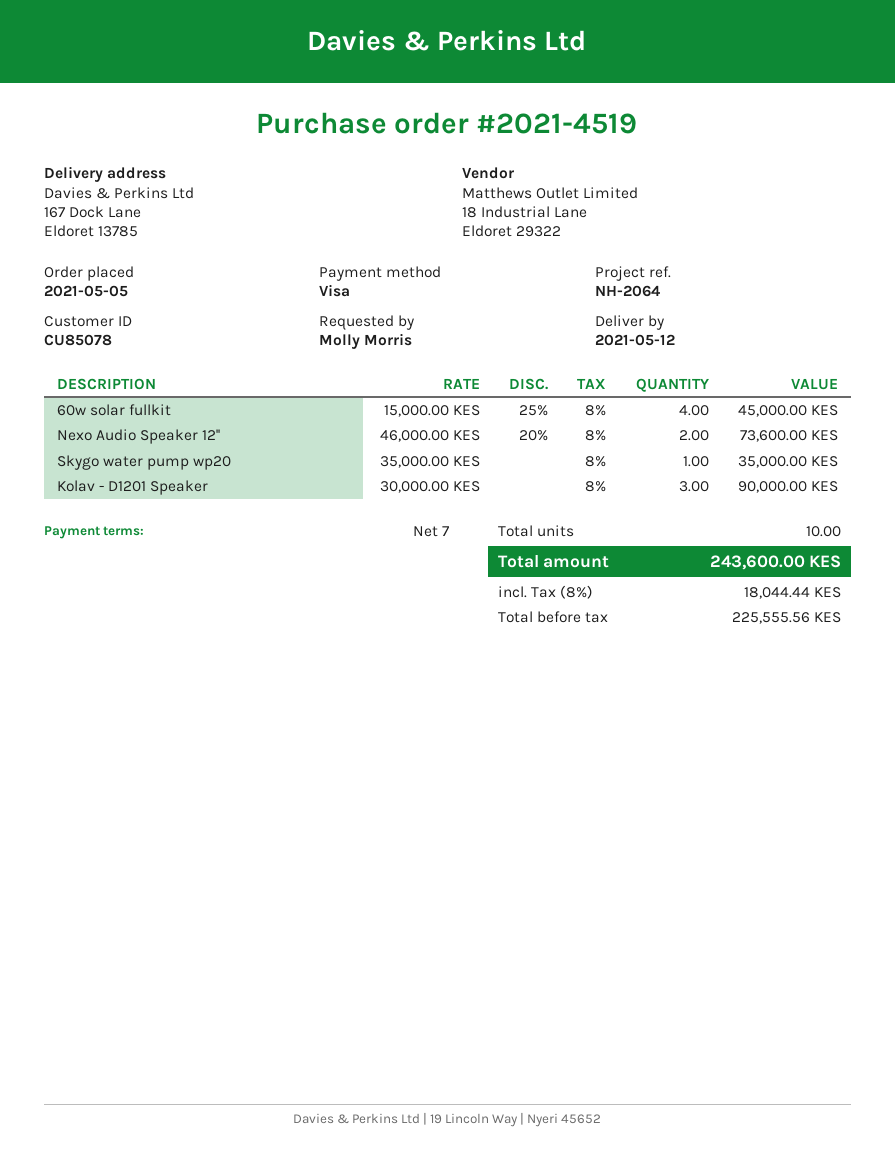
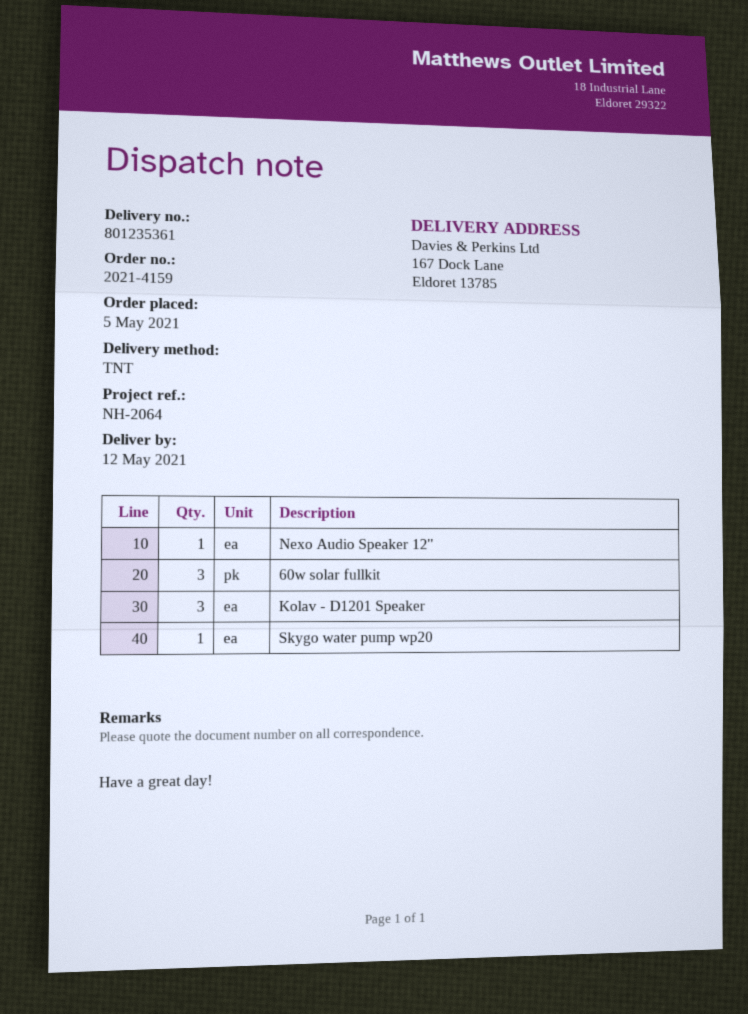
order number: 2021-4519 -> 2021-4159
60w solar fullkit: 4 -> 3
Nexo Audio Speaker 12'': 2 -> 1

